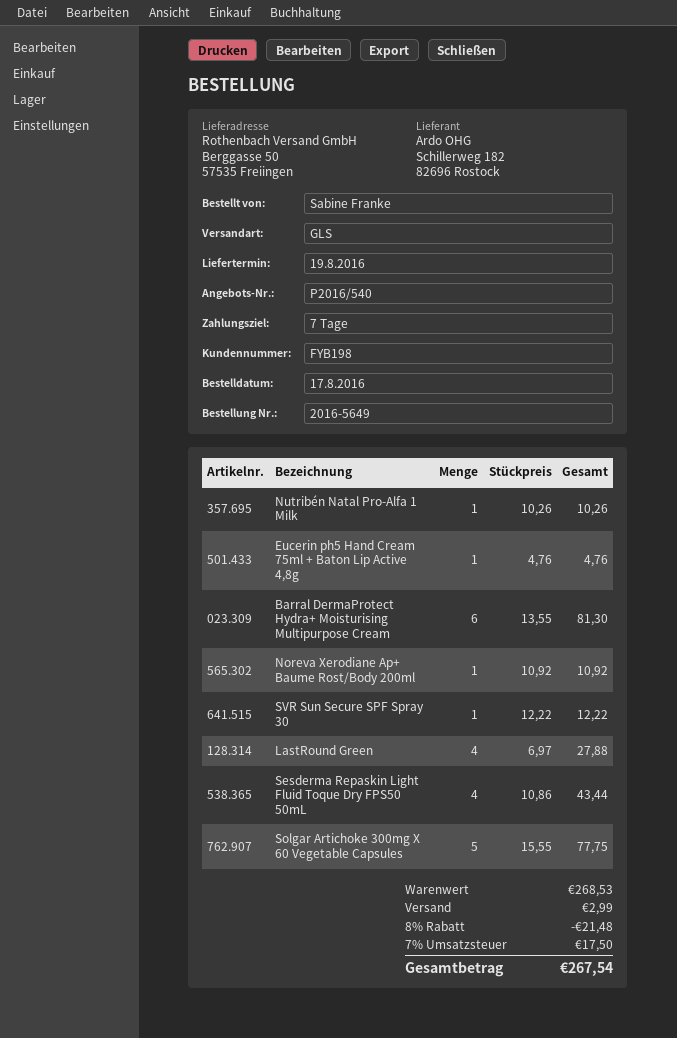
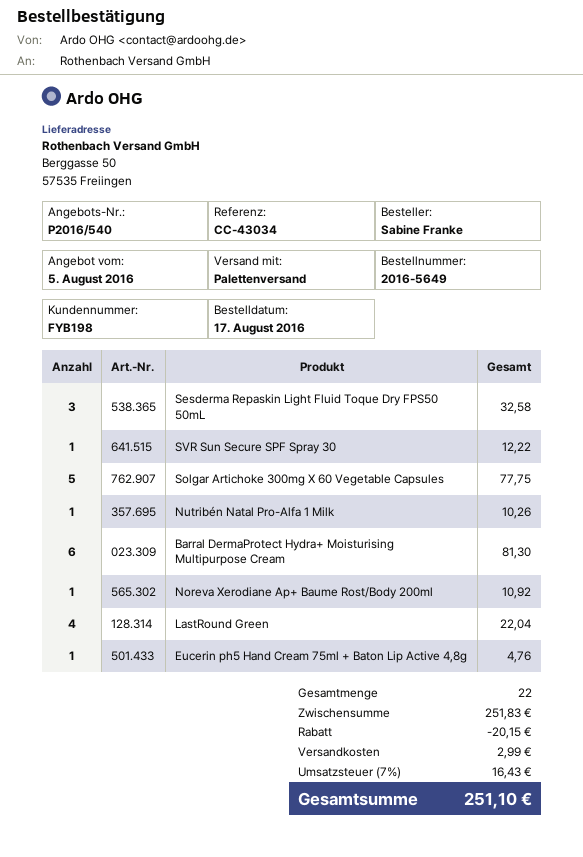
shipping method: GLS -> pallet freight
LastRound Green: 4 for 27.88 -> 4 for 22.04
Sesderma Repaskin Light Fluid Toque Dry FPS50 50mL: 4 for 43.44 -> 3 for 32.58
subtotal: 268.53 -> 251.83
discount: 21.48 -> 20.15
tax: 7% = 17.50 -> 7% = 16.43
total: 267.54 -> 251.10

